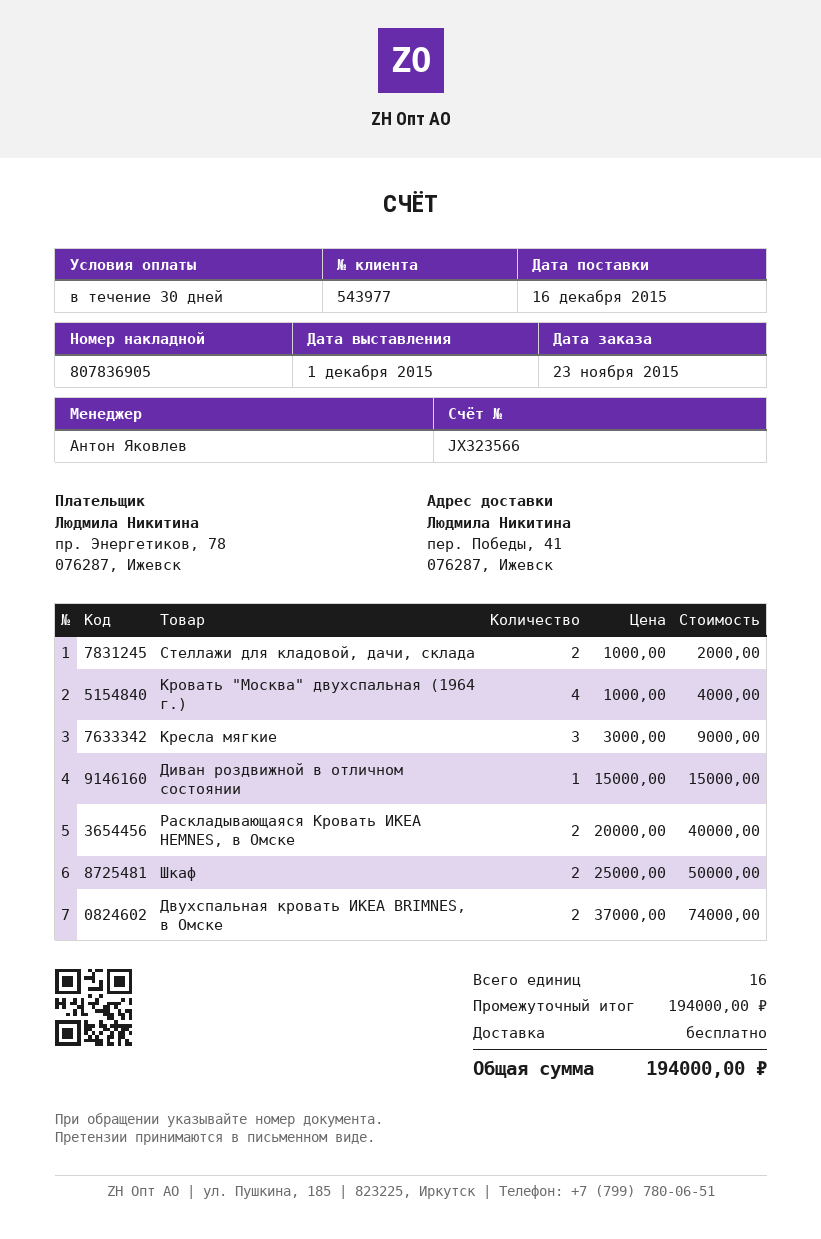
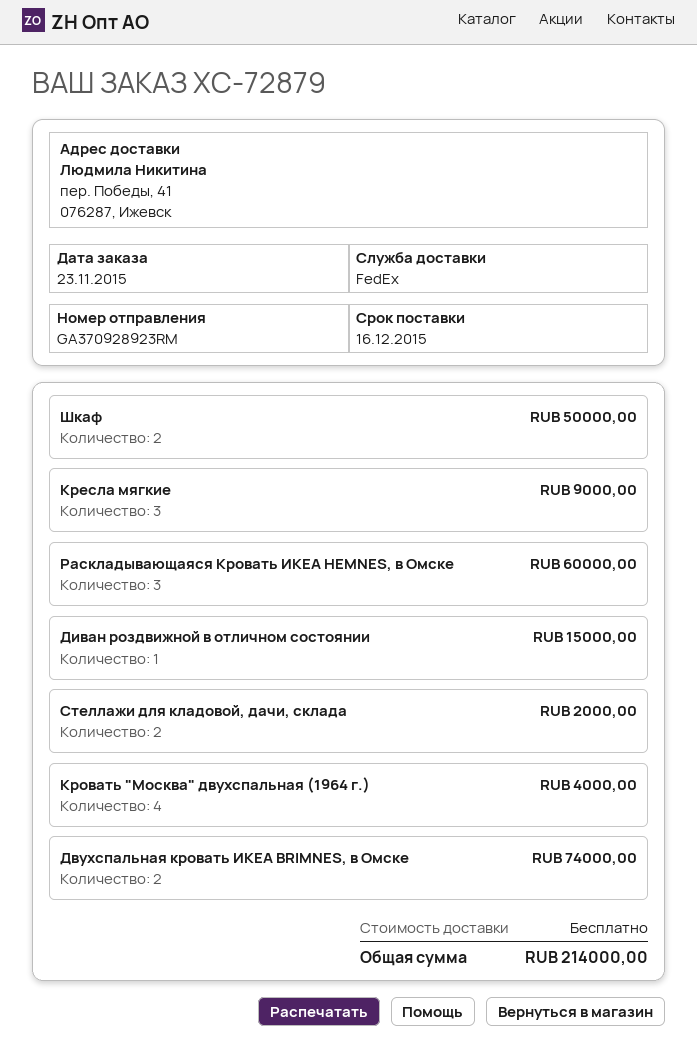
Раскладывающаяся Кровать ИКЕА HEMNES, в Омске: 2 for 40000.00 -> 3 for 60000.00
total: 194000.00 -> 214000.00

